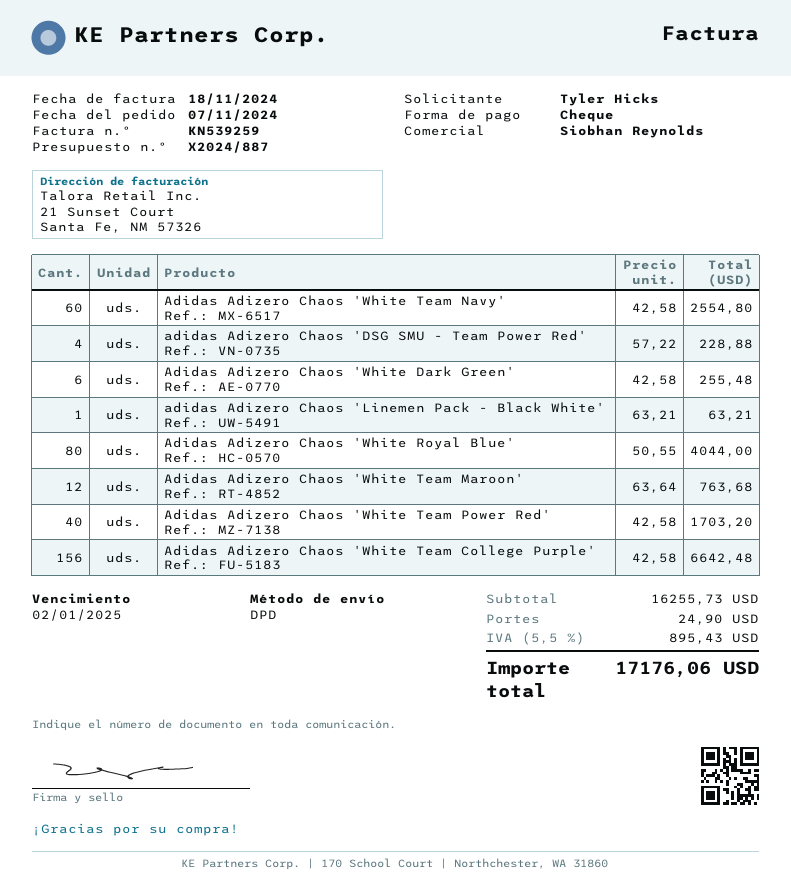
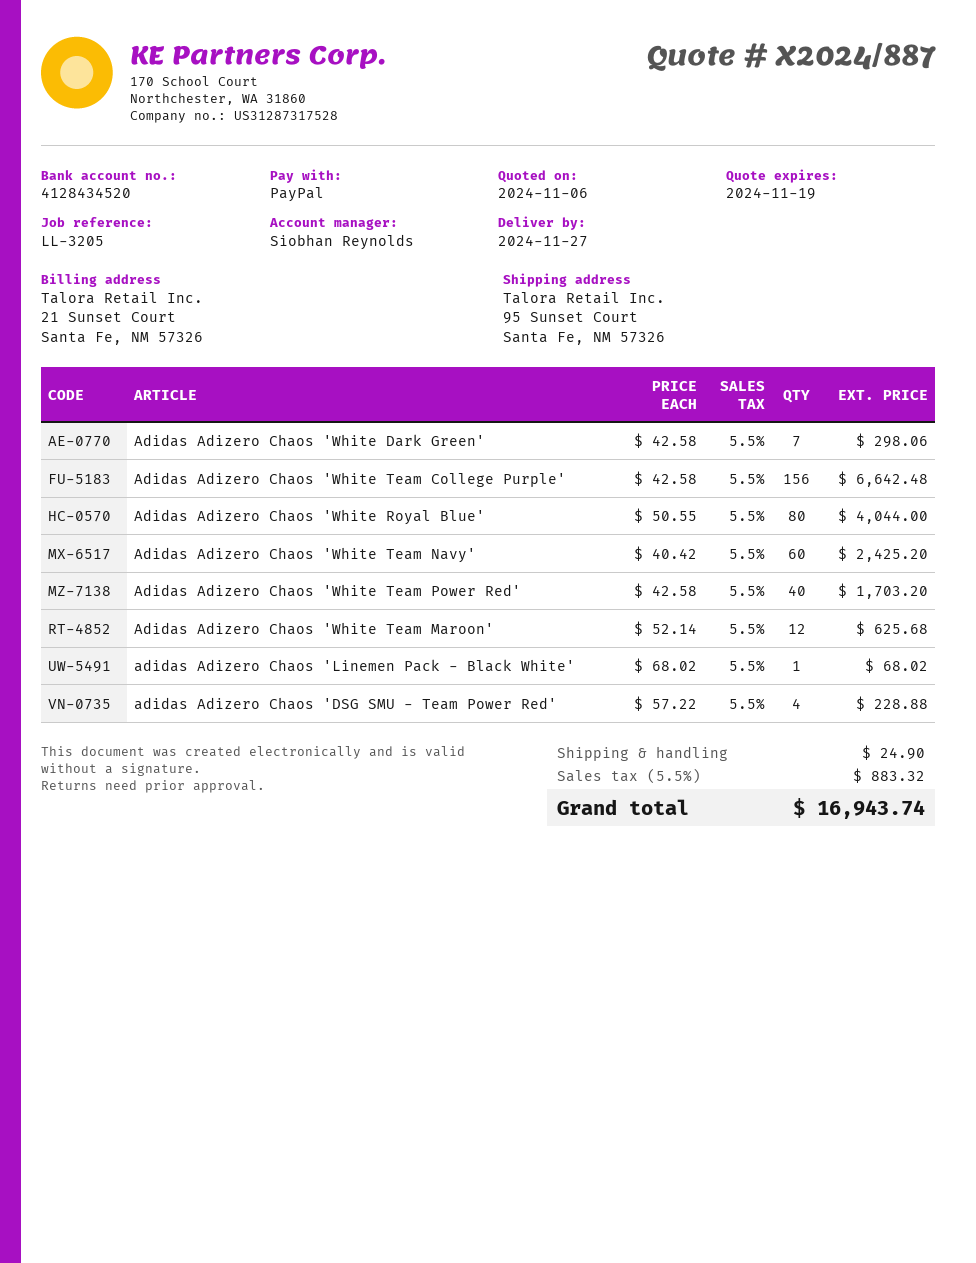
payment method: cheque -> PayPal
Adidas Adizero Chaos 'White Team Navy': 60 x 42.58 = 2554.80 -> 60 x 40.42 = 2425.20
Adidas Adizero Chaos 'White Dark Green': 6 x 42.58 = 255.48 -> 7 x 42.58 = 298.06
adidas Adizero Chaos 'Linemen Pack - Black White': 1 x 63.21 = 63.21 -> 1 x 68.02 = 68.02
Adidas Adizero Chaos 'White Team Maroon': 12 x 63.64 = 763.68 -> 12 x 52.14 = 625.68
tax: 5.5% = 895.43 -> 5.5% = 883.32
total: 17176.06 -> 16943.74

